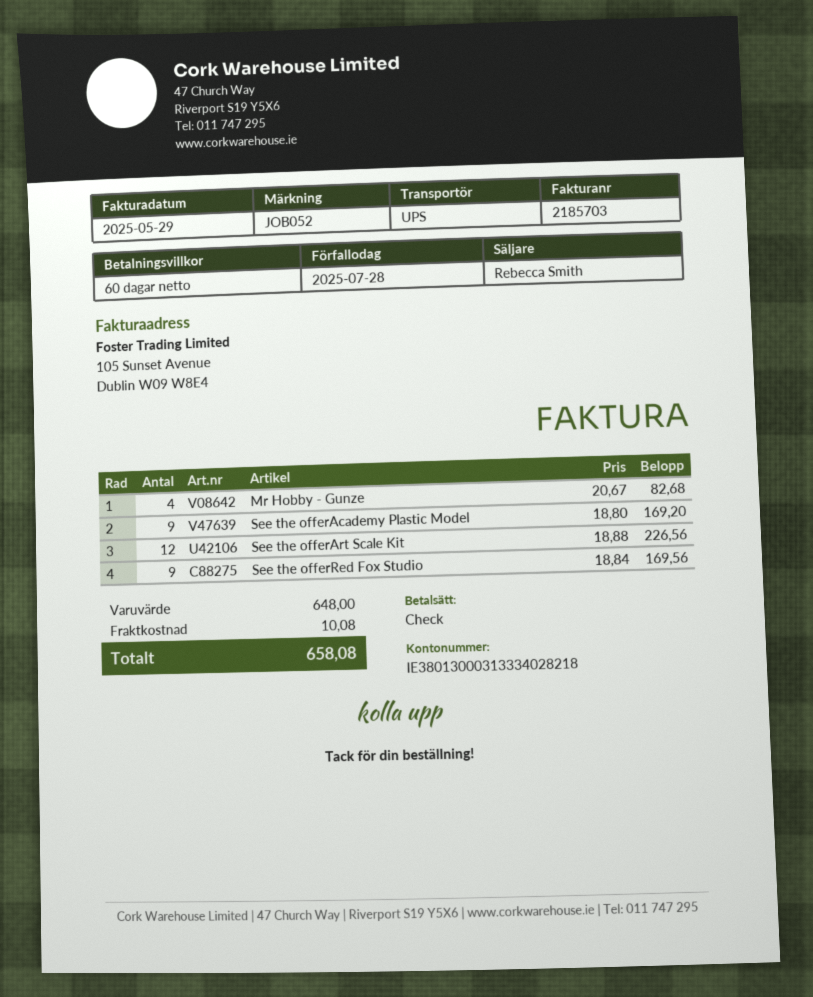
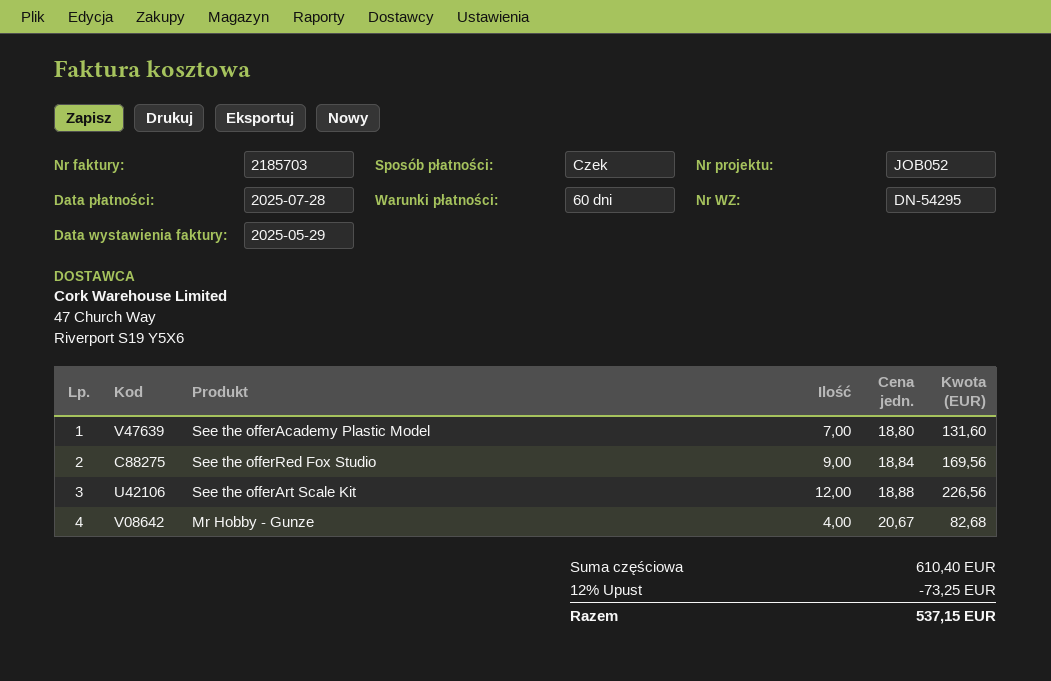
See the offerAcademy Plastic Model: 9 x 18.80 = 169.20 -> 7 x 18.80 = 131.60
subtotal: 648.00 -> 610.40
discount: none -> 12% = 73.25
shipping: 10.08 -> none
total: 658.08 -> 537.15

